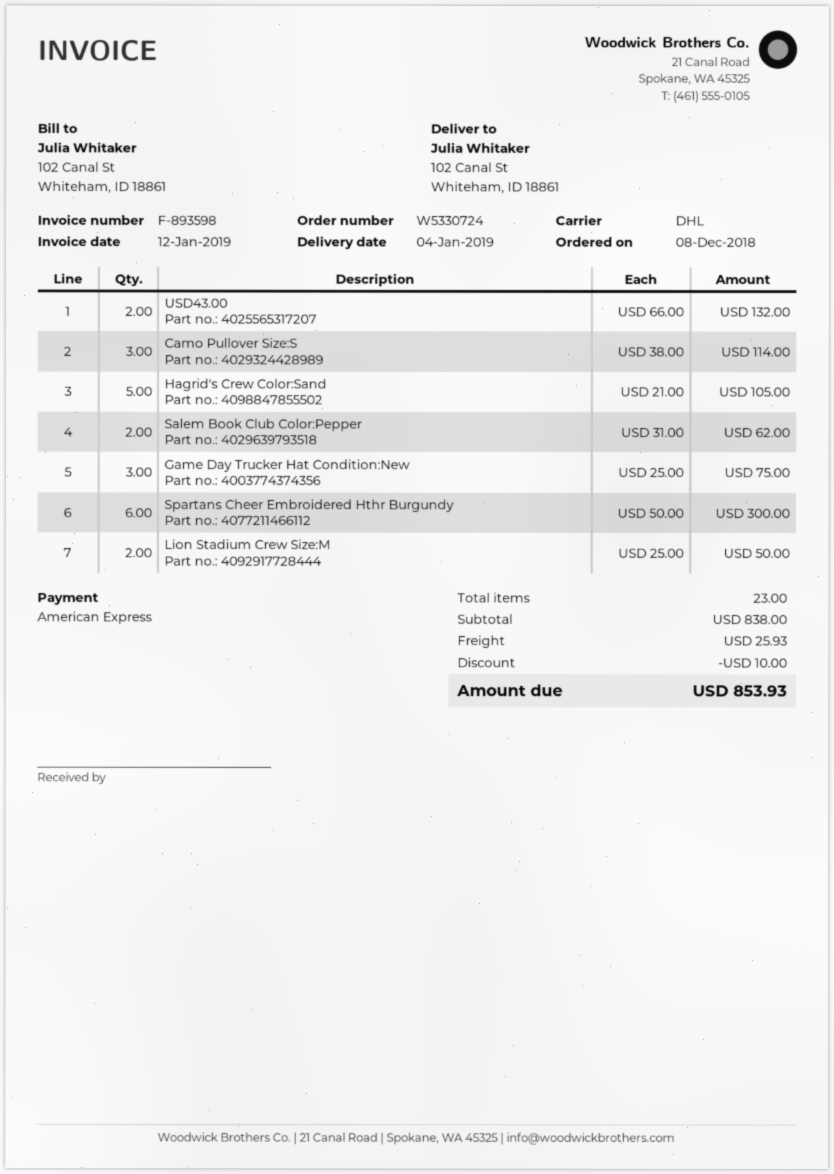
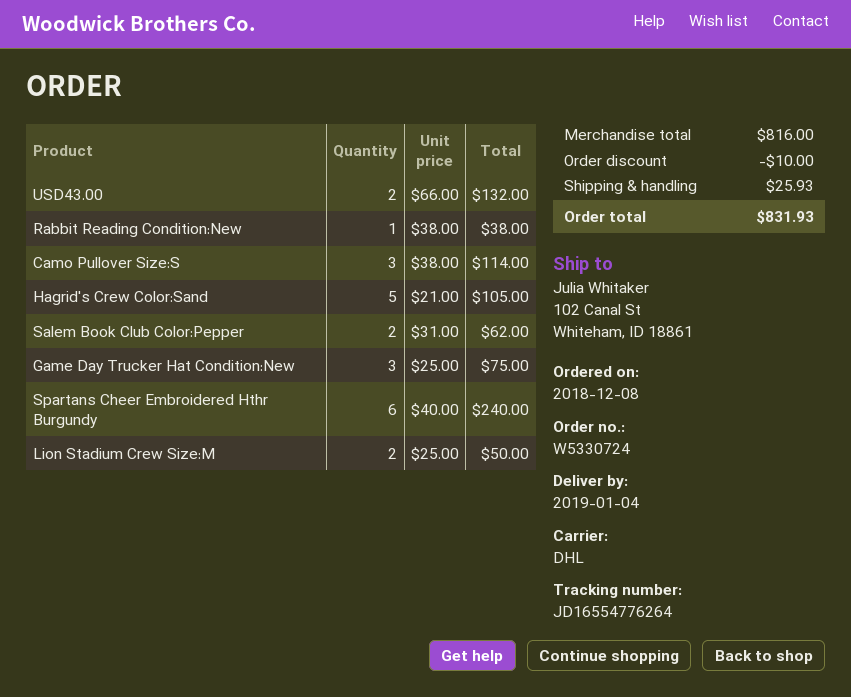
Spartans Cheer Embroidered Hthr Burgundy: 6 x 50.00 = 300.00 -> 6 x 40.00 = 240.00
Rabbit Reading Condition:New: none -> 1 x 38.00 = 38.00
subtotal: 838.00 -> 816.00
total: 853.93 -> 831.93

